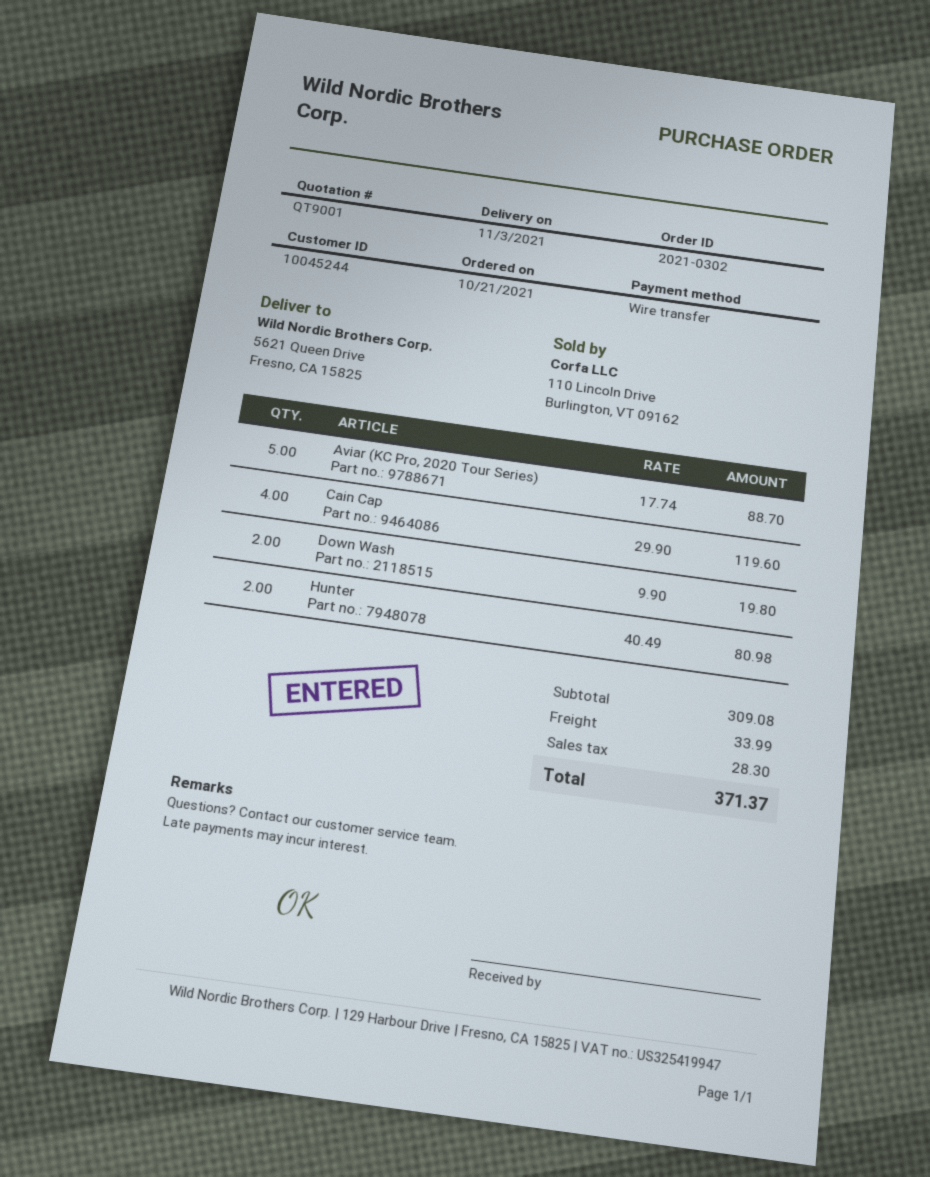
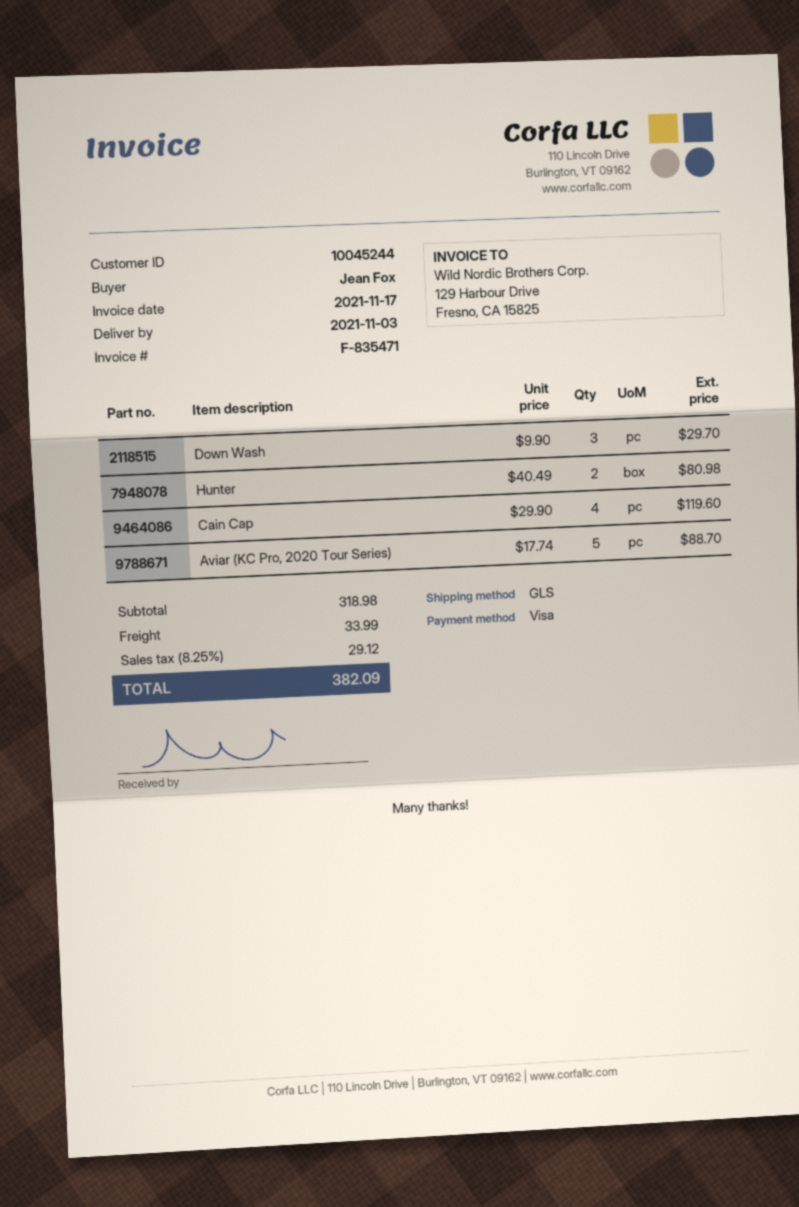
payment method: bank transfer -> Visa
Down Wash: 2 x 9.90 = 19.80 -> 3 x 9.90 = 29.70
subtotal: 309.08 -> 318.98
tax: 28.30 -> 29.12
total: 371.37 -> 382.09

